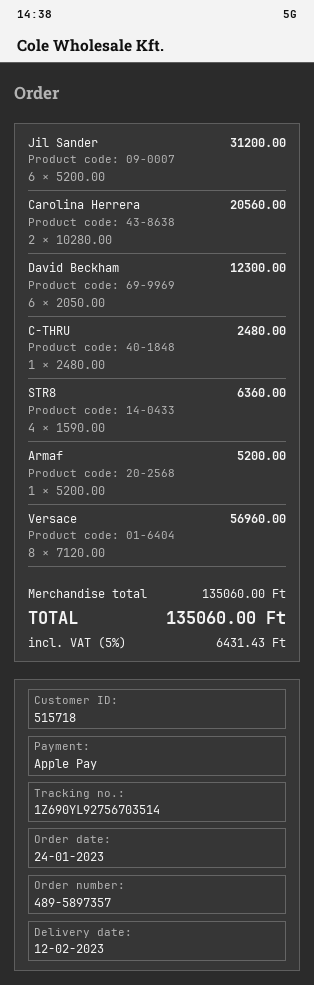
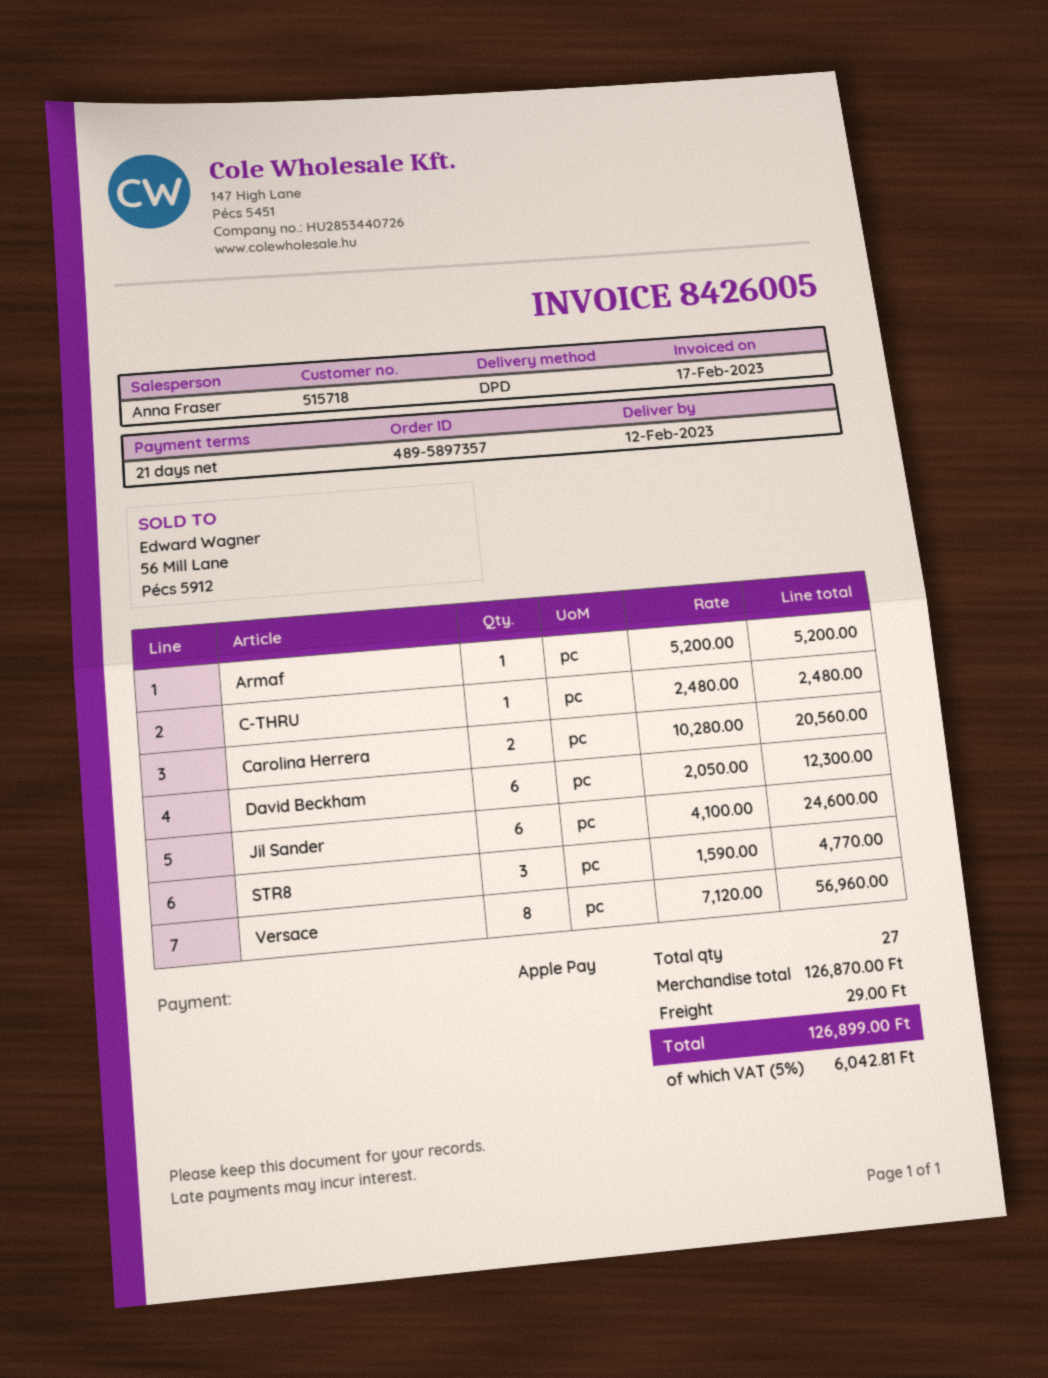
Jil Sander: 6 x 5200.00 = 31200.00 -> 6 x 4100.00 = 24600.00
STR8: 4 x 1590.00 = 6360.00 -> 3 x 1590.00 = 4770.00
subtotal: 135060.00 -> 126870.00
shipping: none -> 29.00
tax: 5% = 6431.43 -> 5% = 6042.81
total: 135060.00 -> 126899.00

